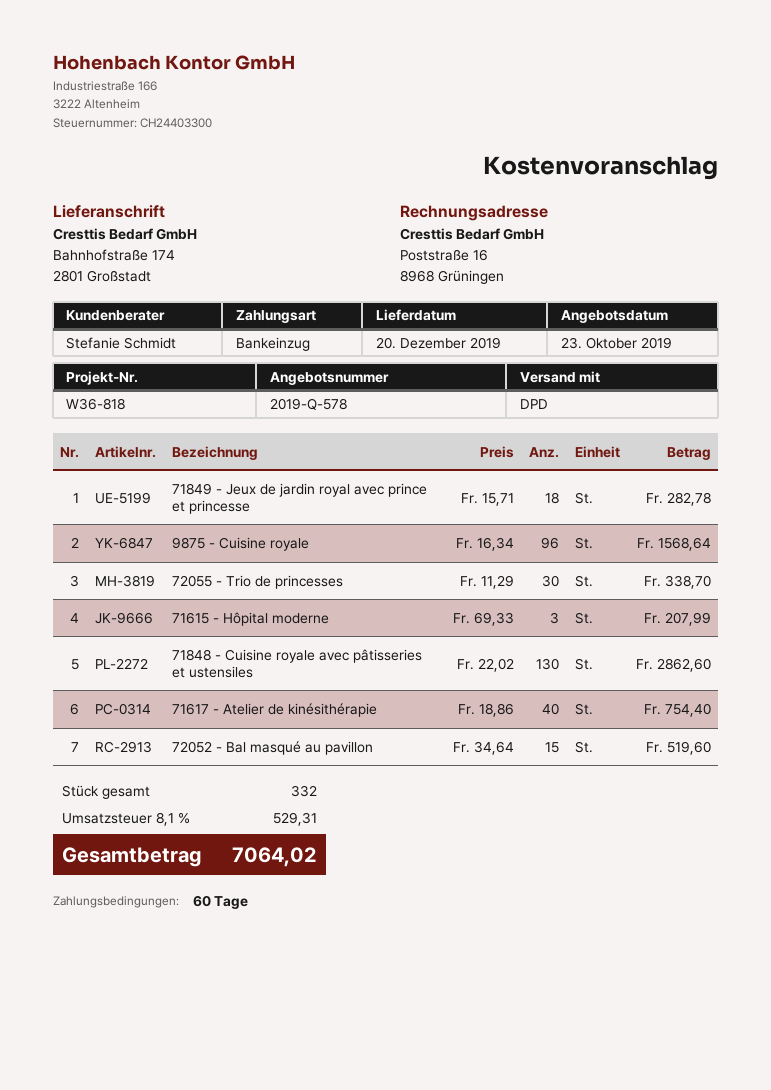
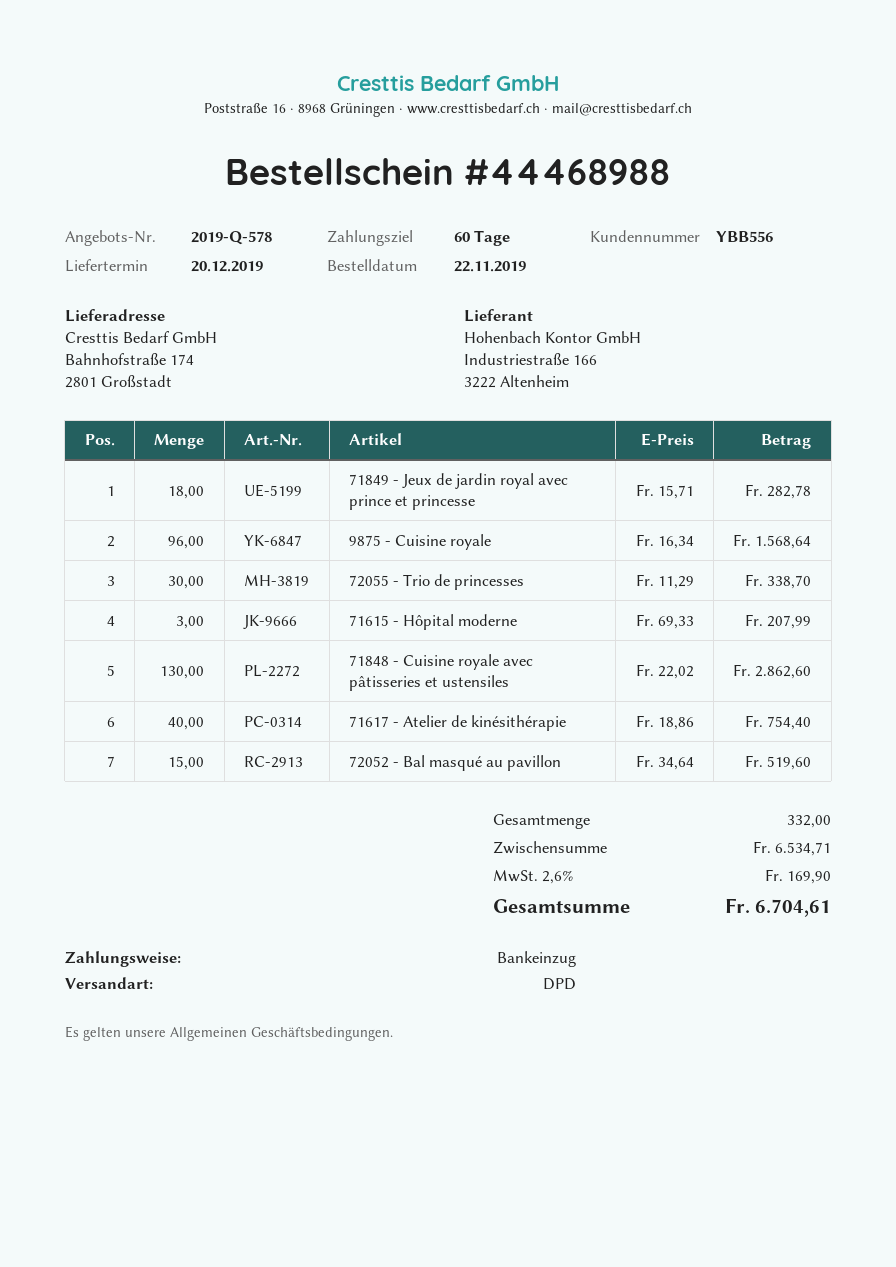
tax: 8.1% = 529.31 -> 2.6% = 169.90
total: 7064.02 -> 6704.61

